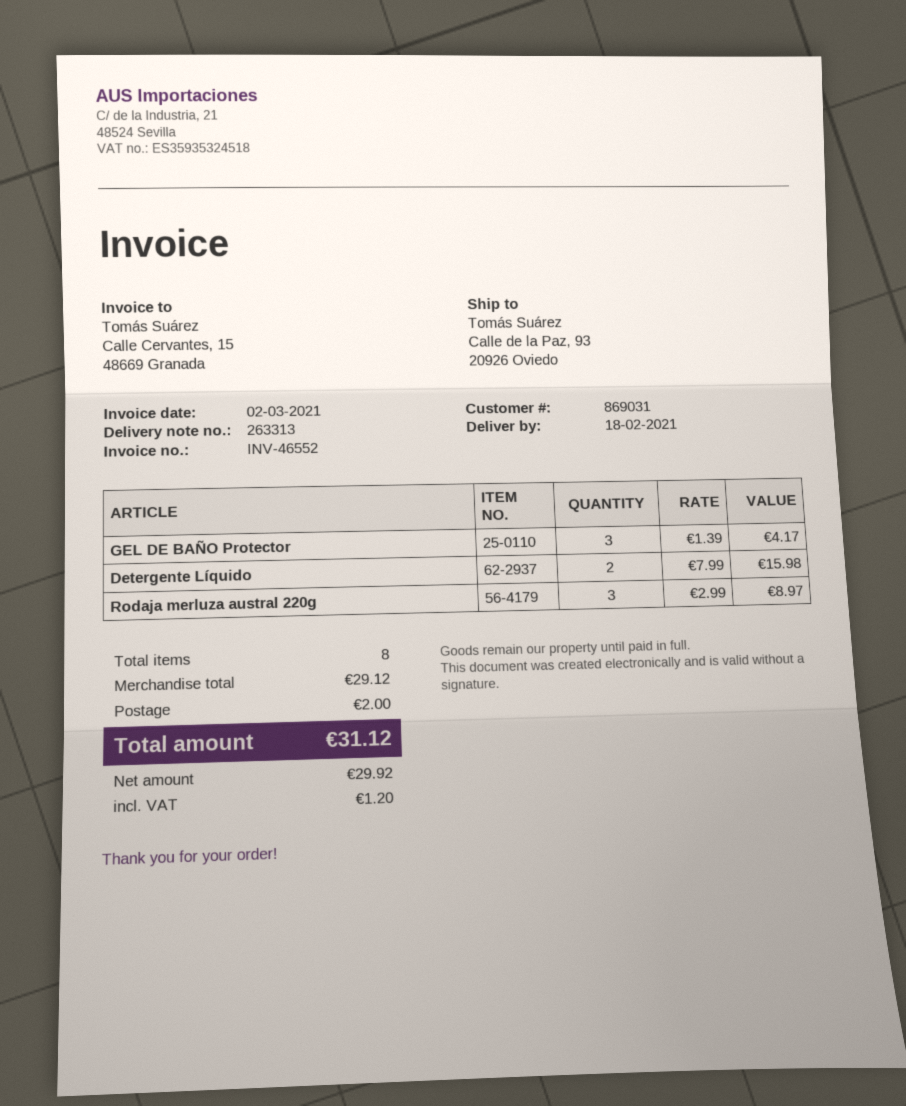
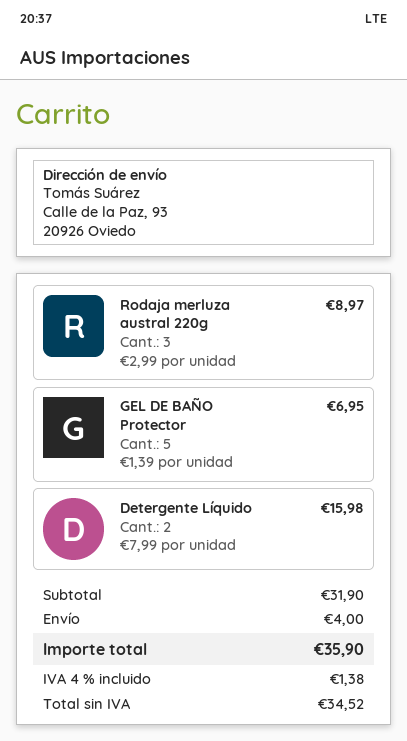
GEL DE BAÑO Protector: 3 x 1.39 = 4.17 -> 5 x 1.39 = 6.95
subtotal: 29.12 -> 31.90
shipping: 2.00 -> 4.00
net: 29.92 -> 34.52
tax: 1.20 -> 1.38
total: 31.12 -> 35.90

